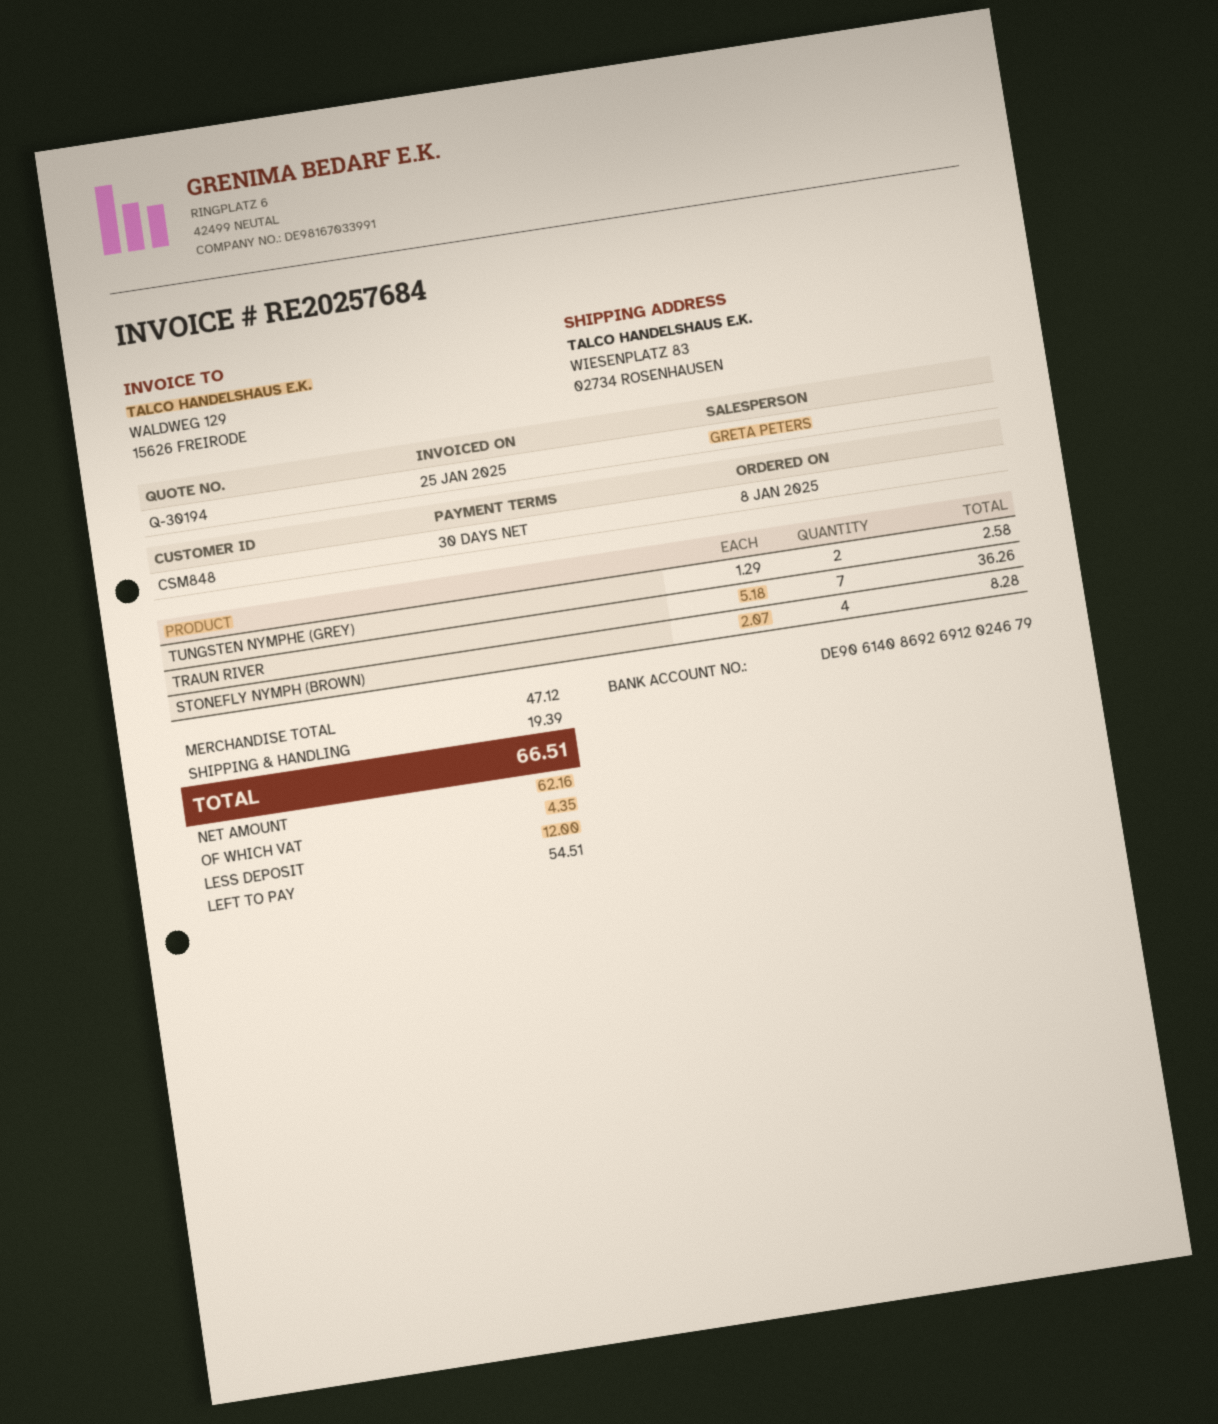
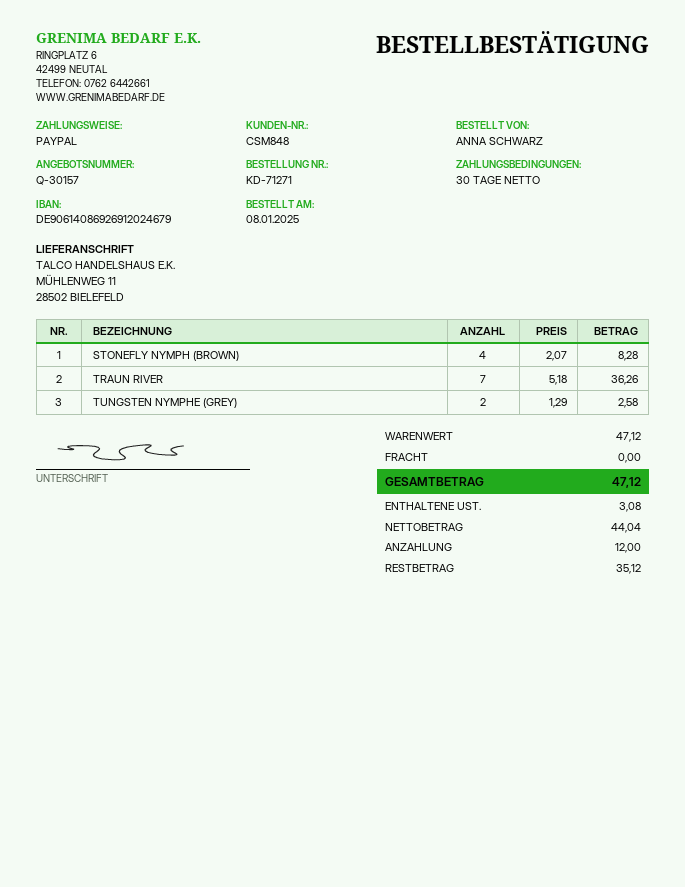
quote number: Q-30194 -> Q-30157
ship to: WIESENPLATZ 83, 02734 ROSENHAUSEN -> MÜHLENWEG 11, 28502 BIELEFELD
shipping: 19.39 -> 0.00
net: 62.16 -> 44.04
tax: 4.35 -> 3.08
total: 66.51 -> 47.12
balance: 54.51 -> 35.12

